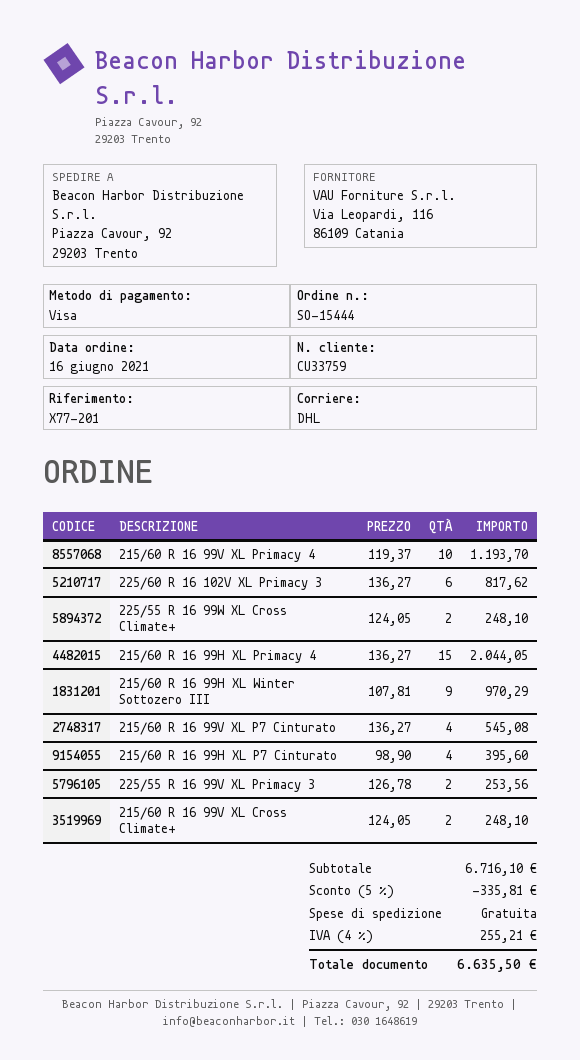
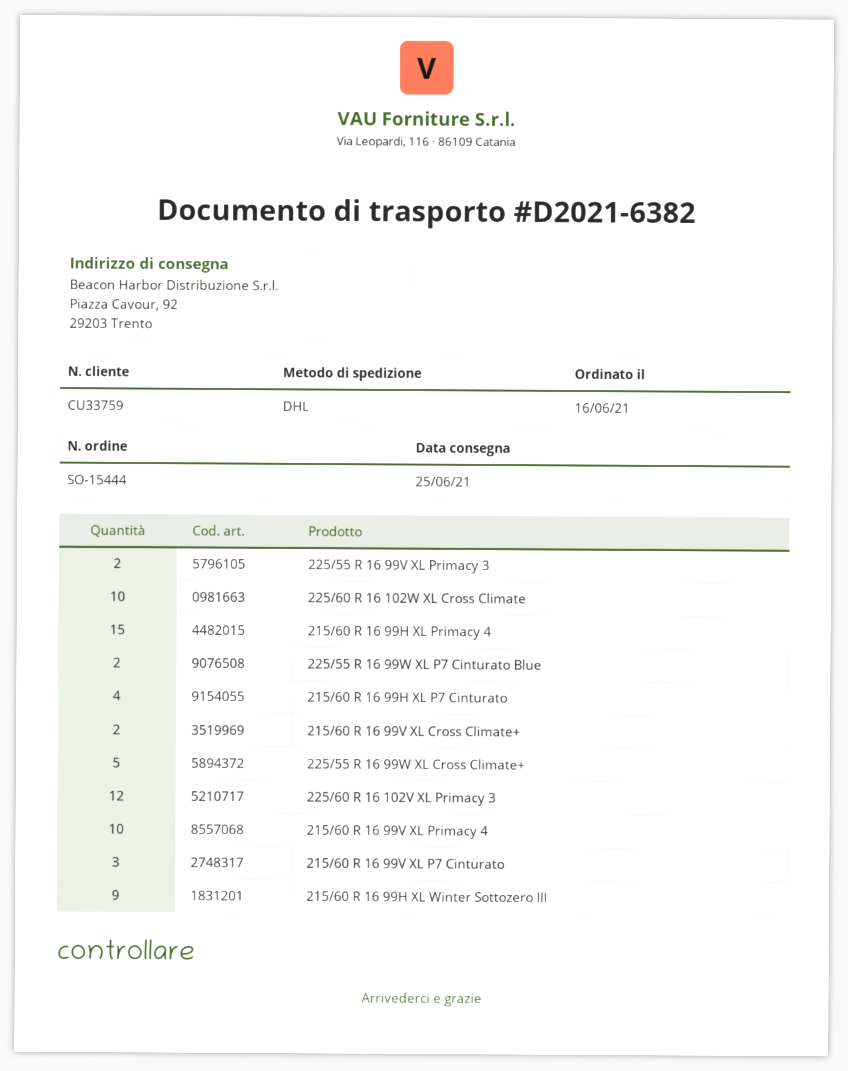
225/60 R 16 102V XL Primacy 3: 6 -> 12
225/55 R 16 99W XL Cross Climate+: 2 -> 5
215/60 R 16 99V XL P7 Cinturato: 4 -> 3
225/60 R 16 102W XL Cross Climate: none -> 10
225/55 R 16 99W XL P7 Cinturato Blue: none -> 2

